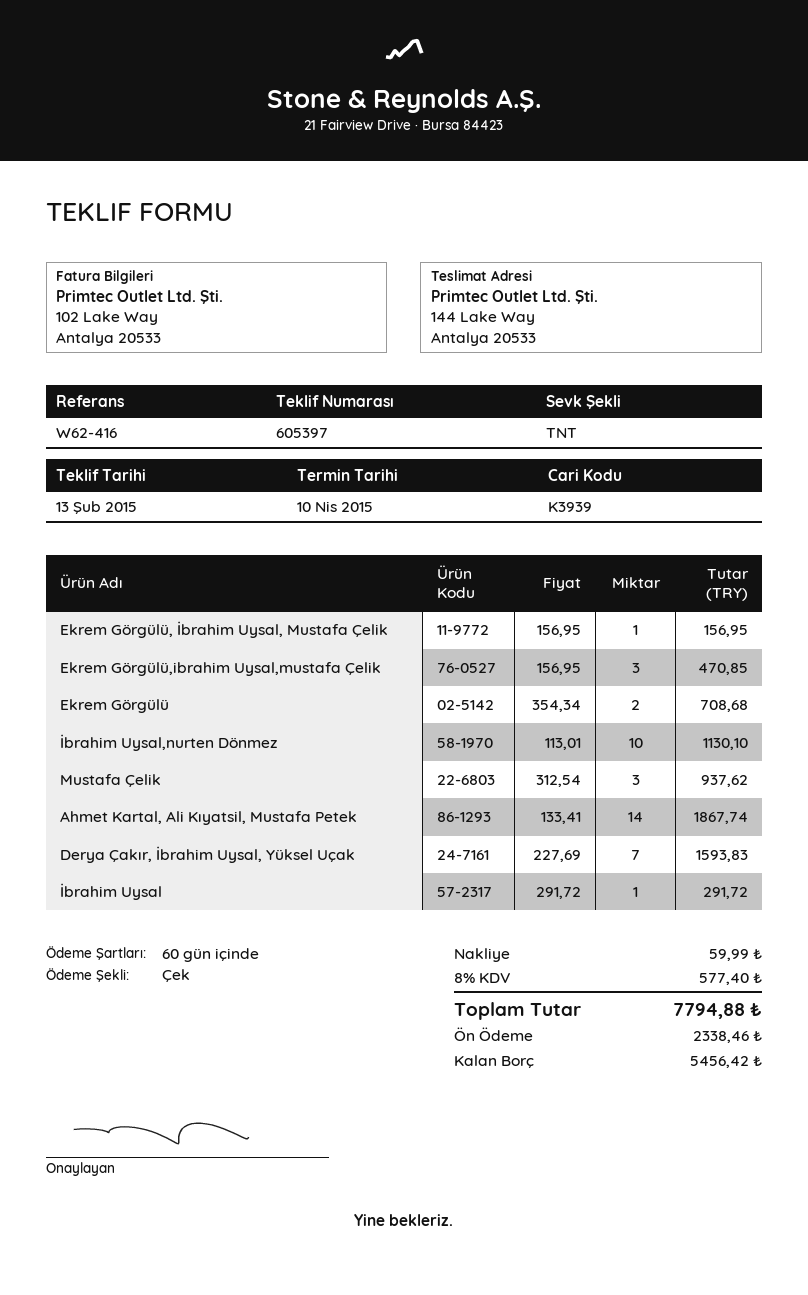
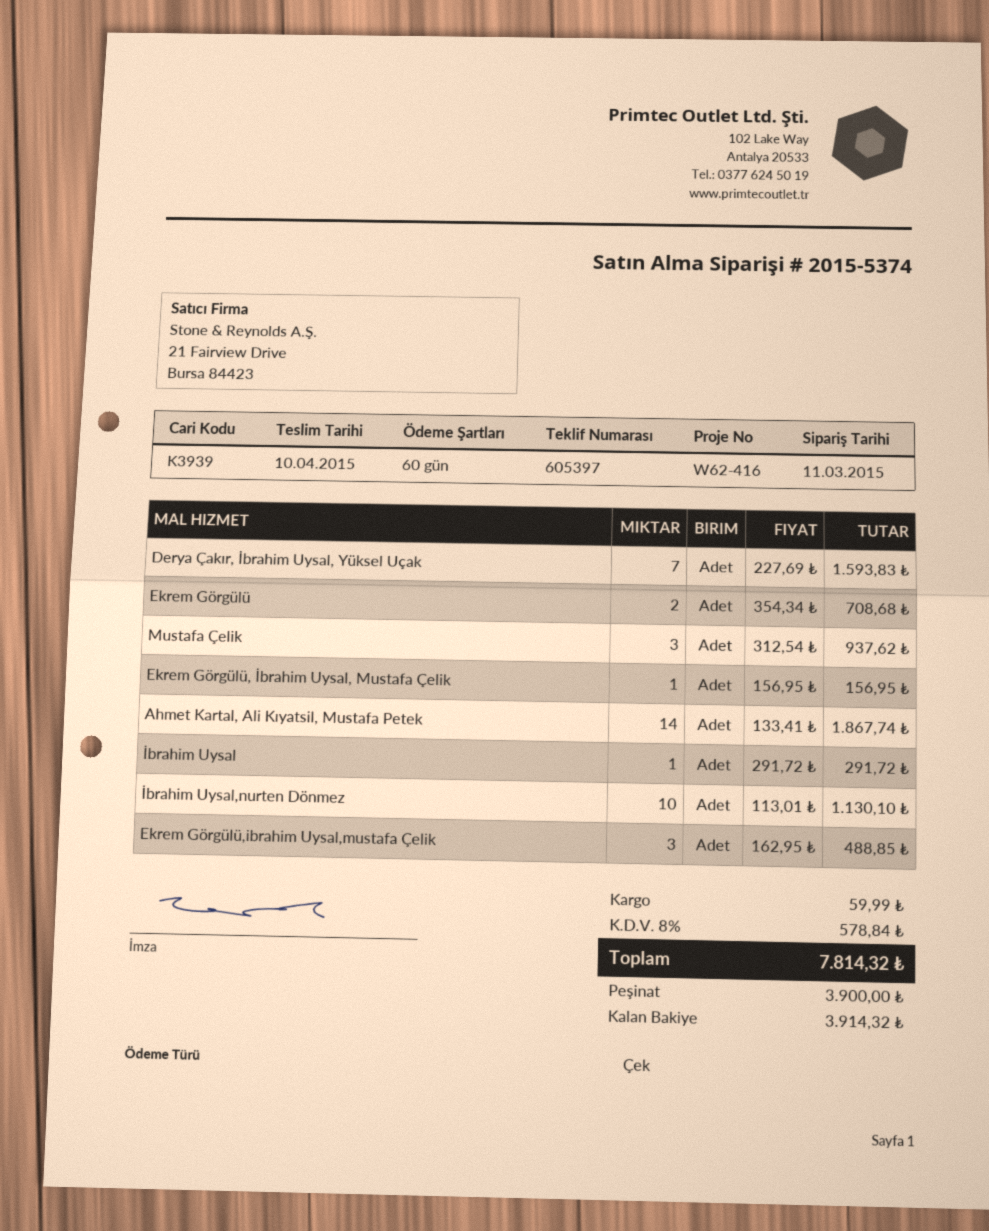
Ekrem Görgülü,ibrahim Uysal,mustafa Çelik: 3 x 156.95 = 470.85 -> 3 x 162.95 = 488.85
tax: 8% = 577.40 -> 8% = 578.84
total: 7794.88 -> 7814.32
deposit: 2338.46 -> 3900.00
balance: 5456.42 -> 3914.32

